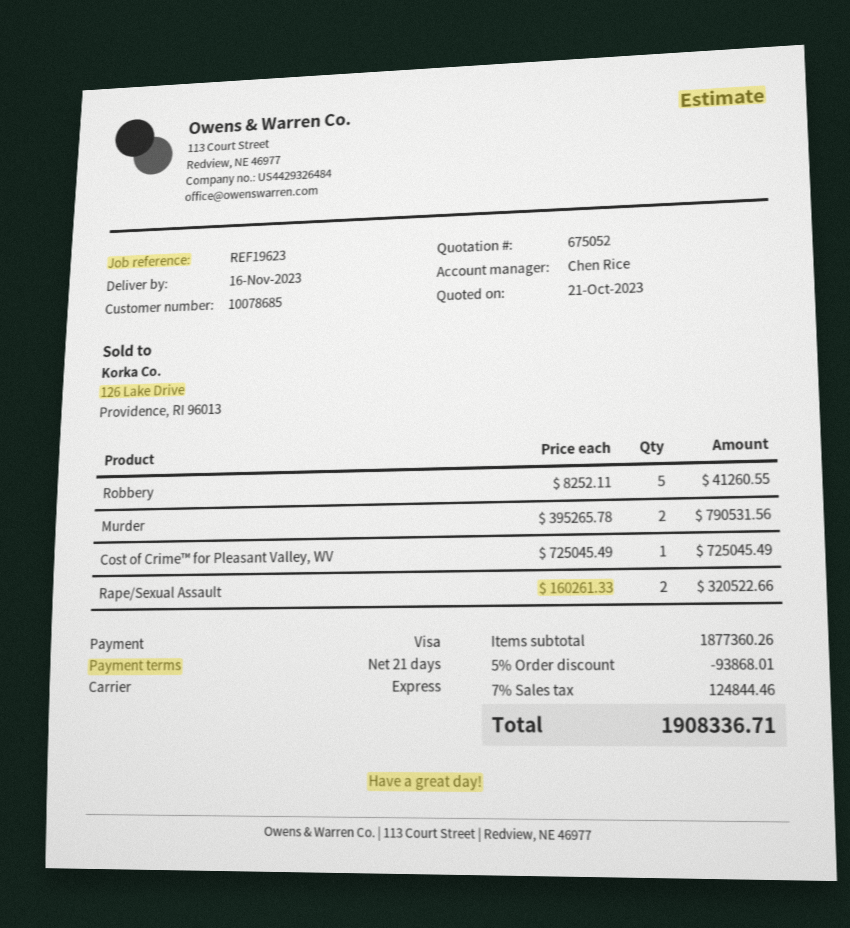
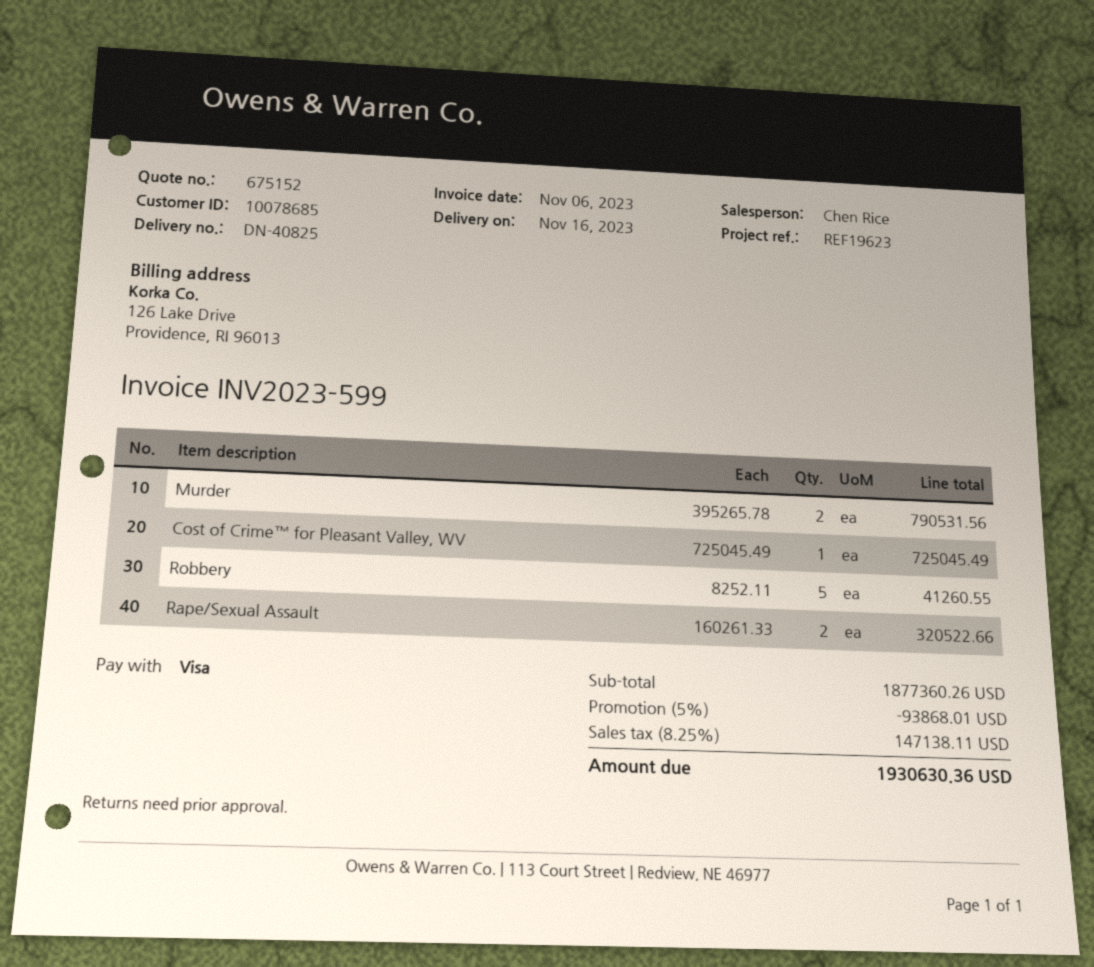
quote number: 675052 -> 675152
tax: 7% = 124844.46 -> 8.25% = 147138.11
total: 1908336.71 -> 1930630.36

